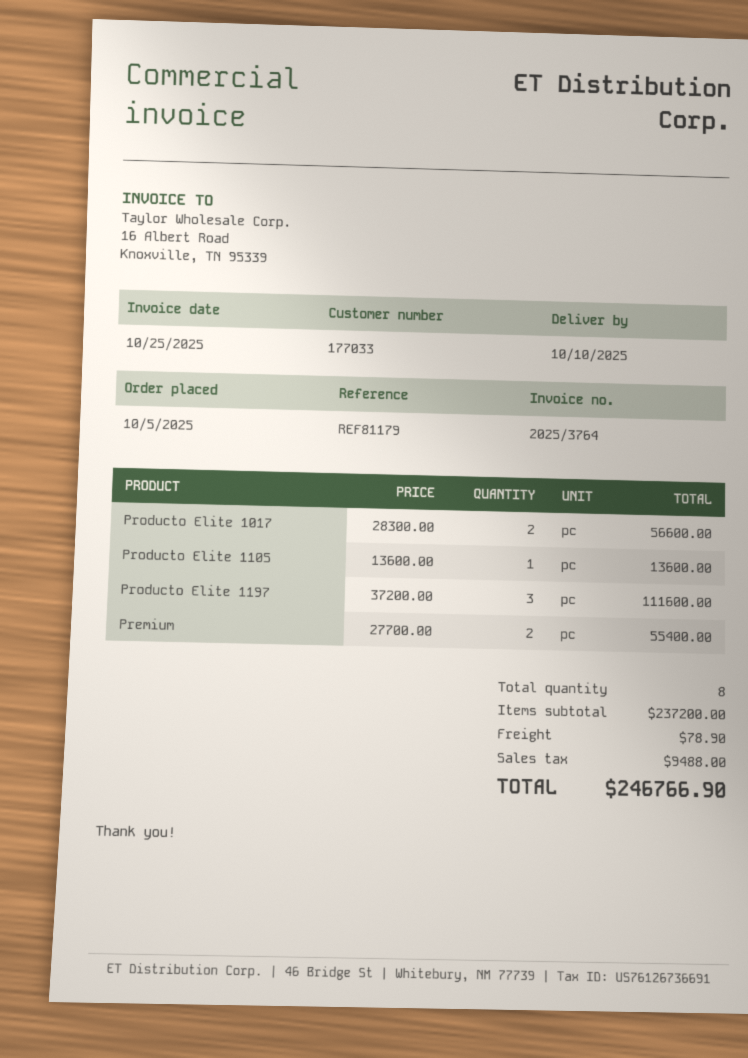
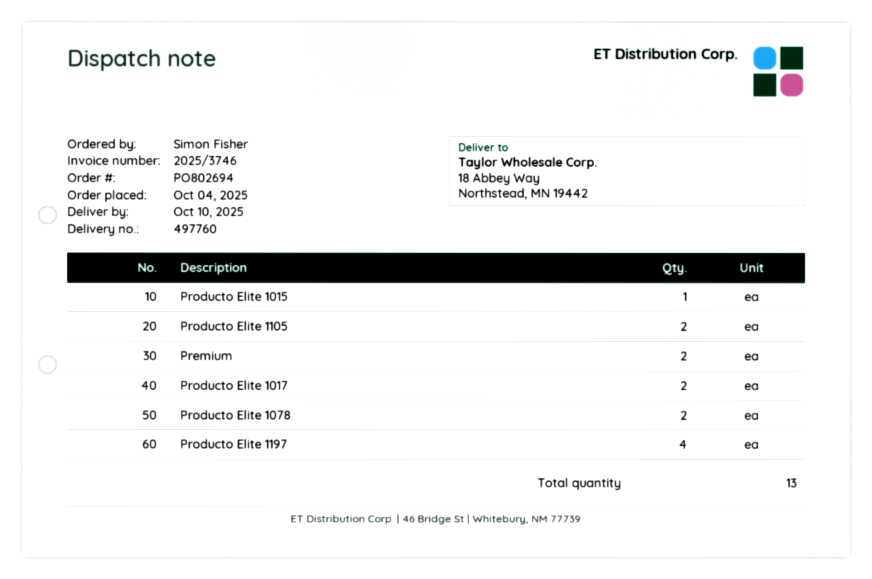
order date: 2025-10-05 -> 2025-10-04
invoice number: 2025/3764 -> 2025/3746
Producto Elite 1105: 1 -> 2
Producto Elite 1197: 3 -> 4
Producto Elite 1015: none -> 1
Producto Elite 1078: none -> 2
total quantity: 8 -> 13

